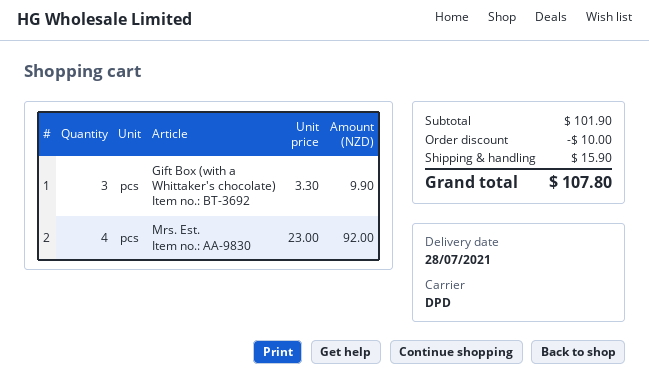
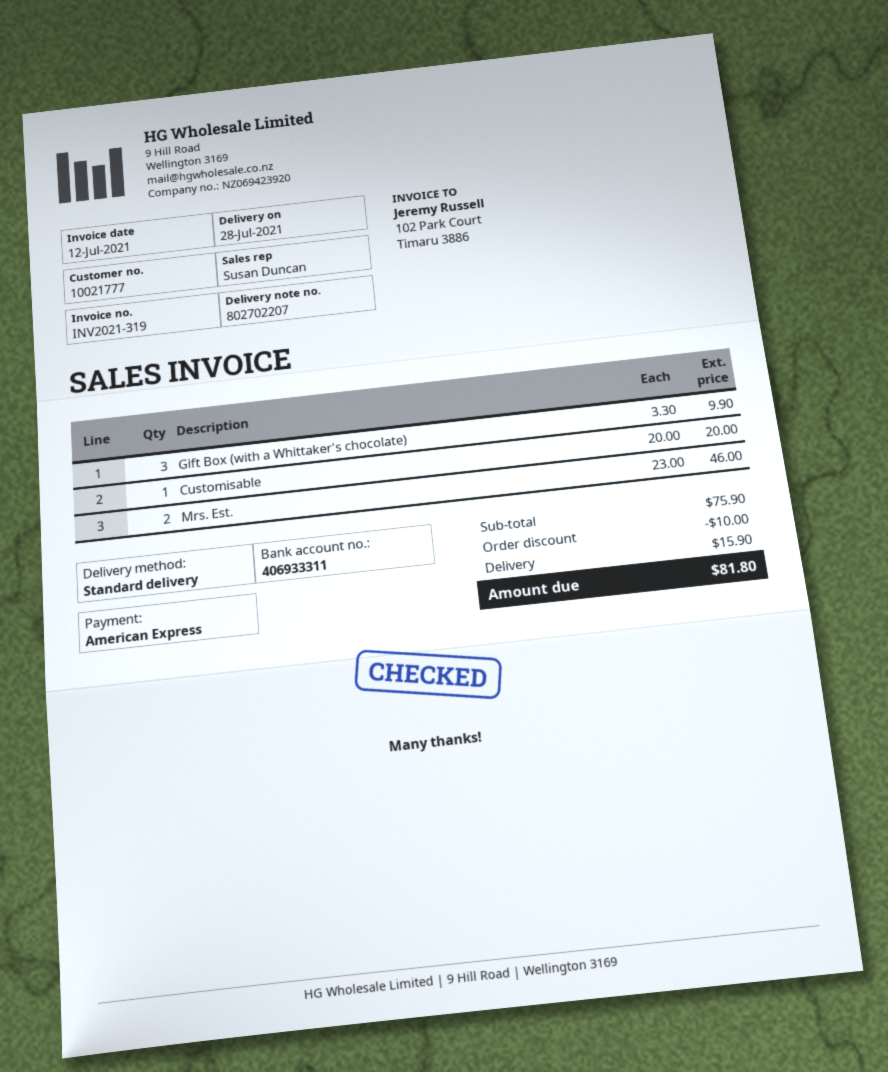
shipping method: DPD -> standard
Mrs. Est.: 4 x 23.00 = 92.00 -> 2 x 23.00 = 46.00
Customisable: none -> 1 x 20.00 = 20.00
subtotal: 101.90 -> 75.90
total: 107.80 -> 81.80

